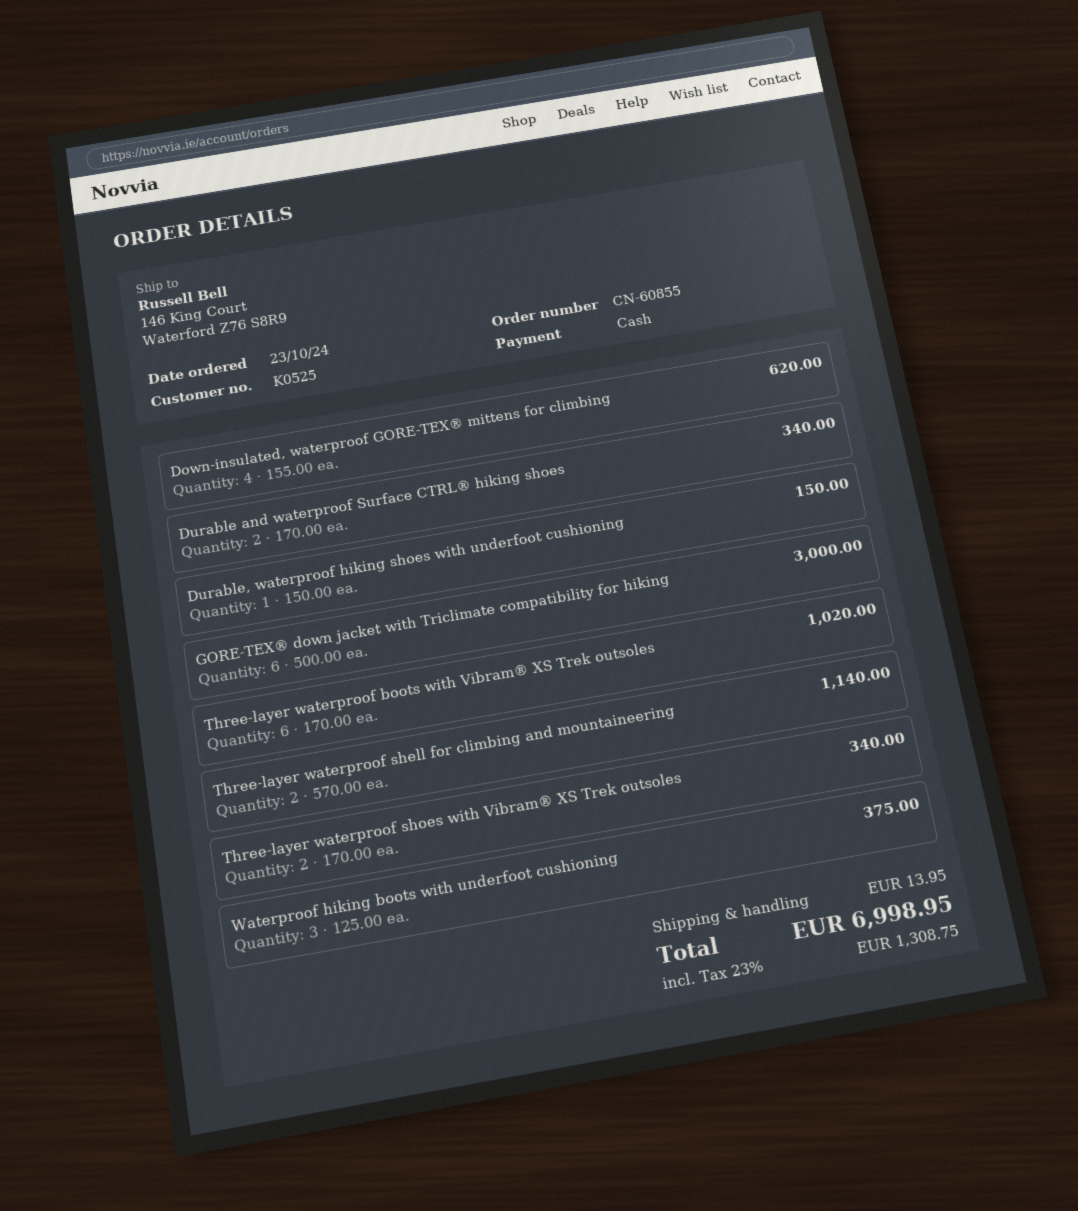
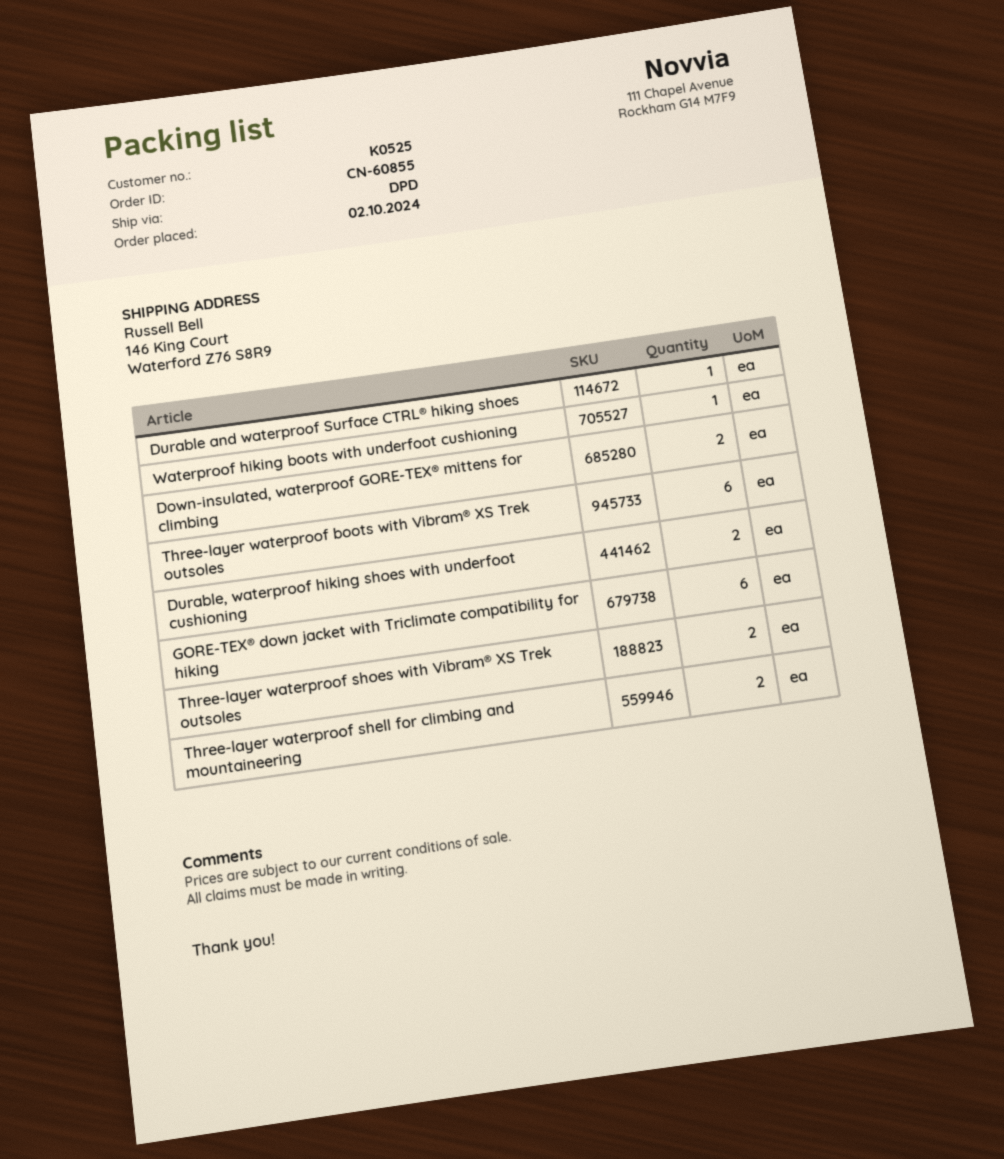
order date: 2024-10-23 -> 2024-10-02
Down-insulated, waterproof GORE-TEX® mittens for climbing: 4 -> 2
Durable and waterproof Surface CTRL® hiking shoes: 2 -> 1
Durable, waterproof hiking shoes with underfoot cushioning: 1 -> 2
Waterproof hiking boots with underfoot cushioning: 3 -> 1

